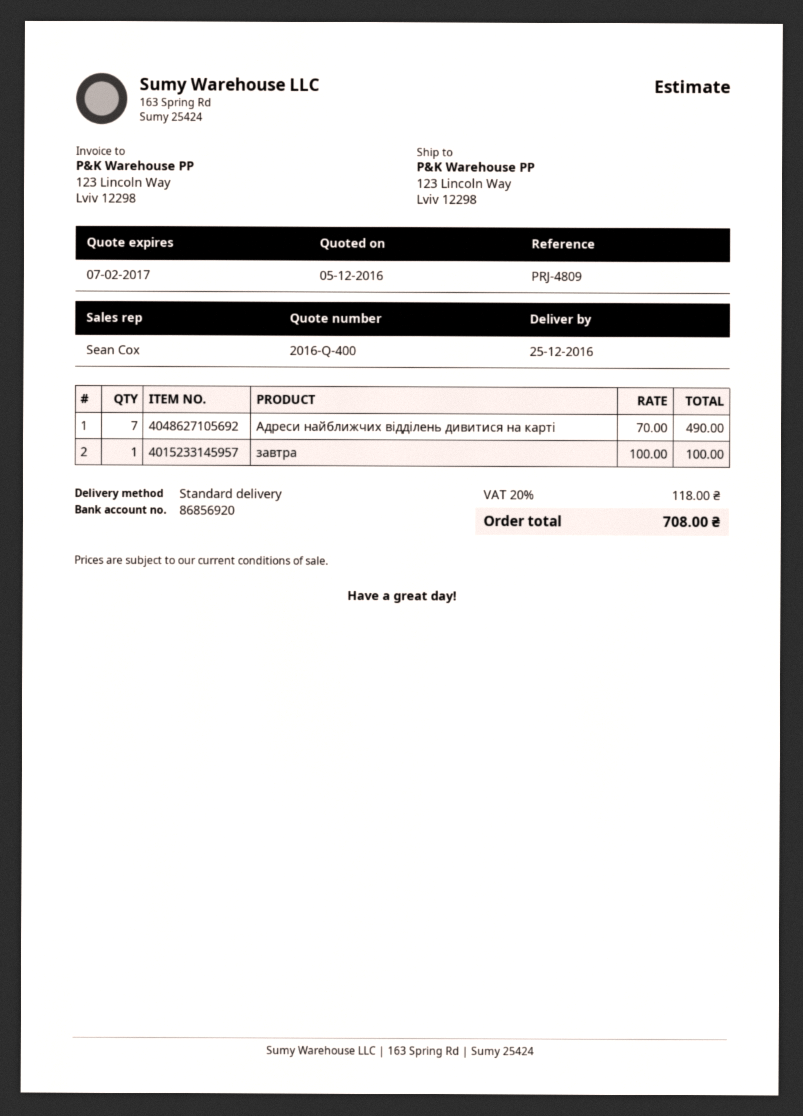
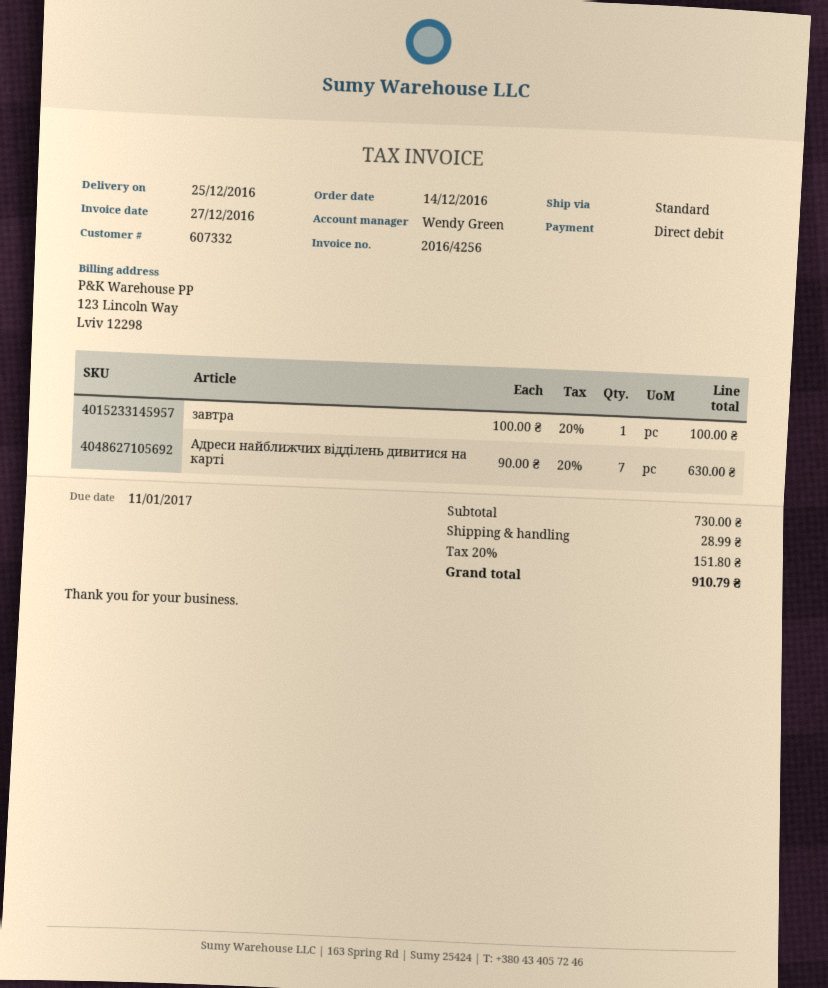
sales rep: Sean Cox -> Wendy Green
Адреси найближчих відділень дивитися на карті: 7 x 70.00 = 490.00 -> 7 x 90.00 = 630.00
shipping: none -> 28.99
tax: 20% = 118.00 -> 20% = 151.80
total: 708.00 -> 910.79

